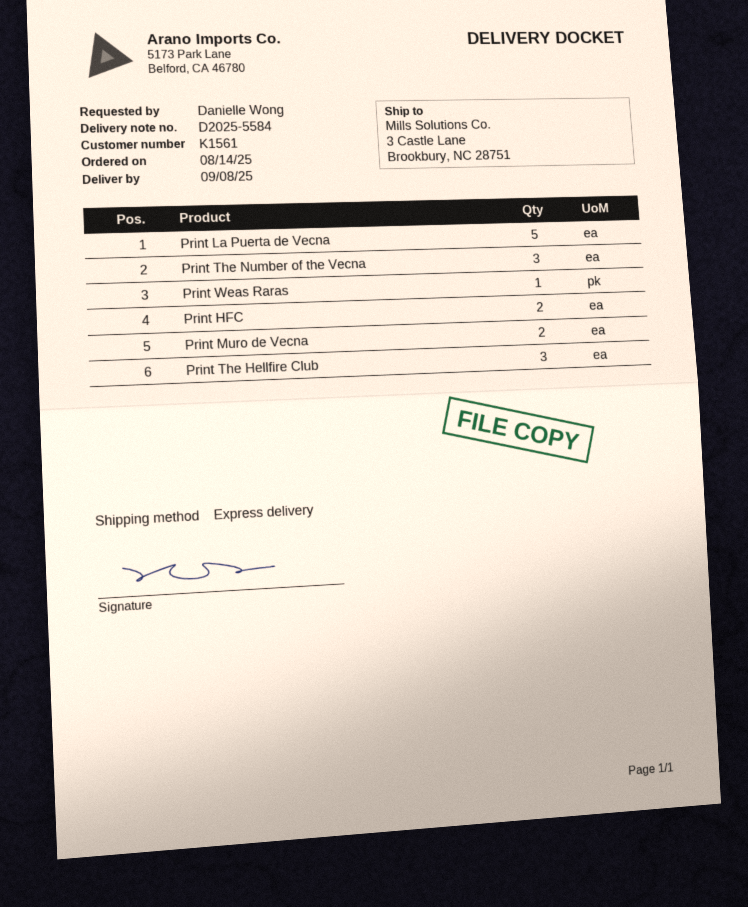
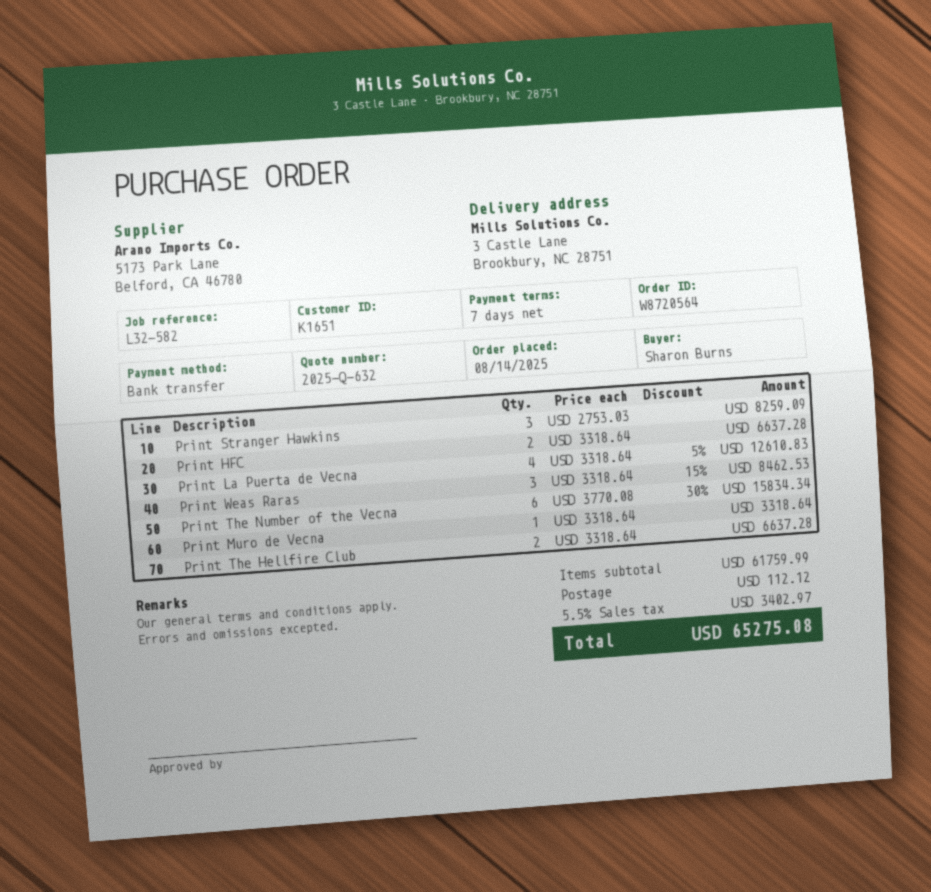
customer number: K1561 -> K1651
ordered by: Danielle Wong -> Sharon Burns
Print La Puerta de Vecna: 5 -> 4
Print The Number of the Vecna: 3 -> 6
Print Weas Raras: 1 -> 3
Print Muro de Vecna: 2 -> 1
Print The Hellfire Club: 3 -> 2
Print Stranger Hawkins: none -> 3

